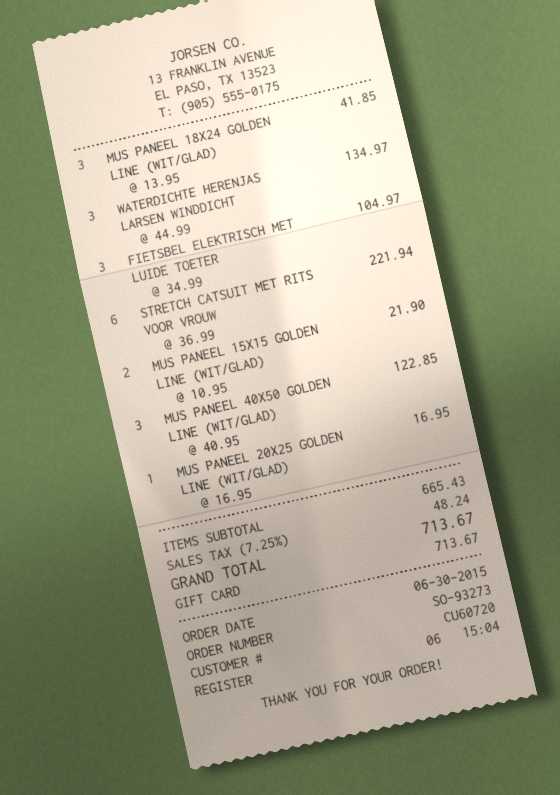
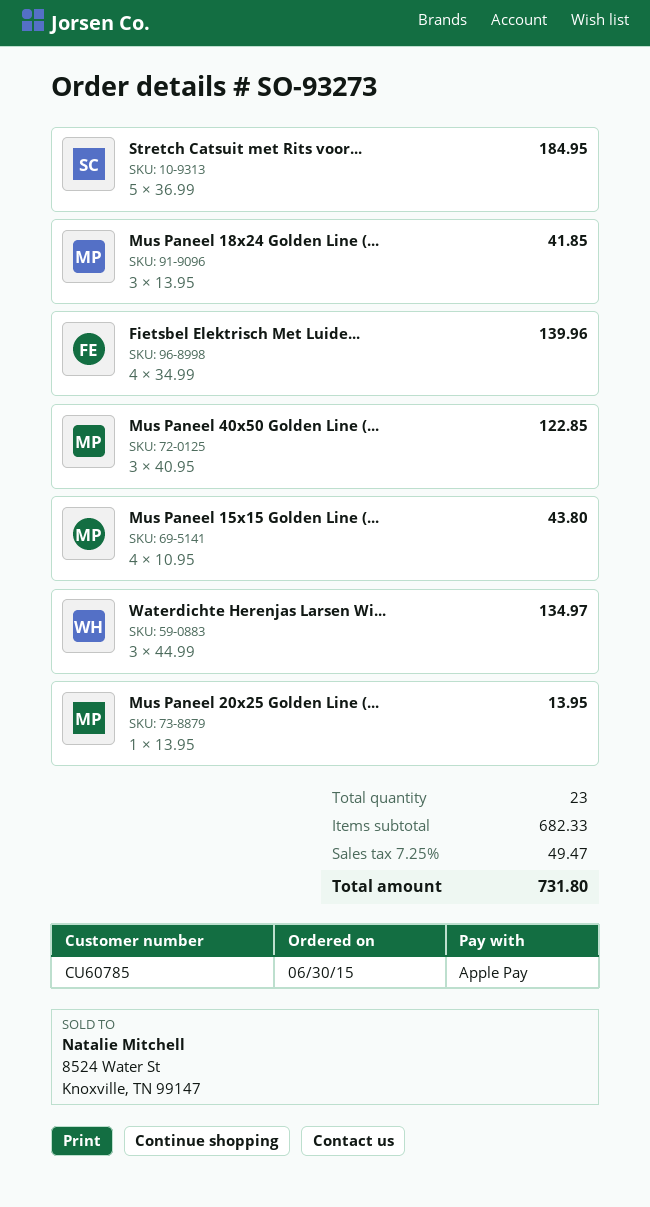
customer number: CU60720 -> CU60785
payment method: gift card -> Apple Pay
FIETSBEL ELEKTRISCH MET LUIDE TOETER: 3 x 34.99 = 104.97 -> 4 x 34.99 = 139.96
STRETCH CATSUIT MET RITS VOOR VROUW: 6 x 36.99 = 221.94 -> 5 x 36.99 = 184.95
MUS PANEEL 15X15 GOLDEN LINE (WIT/GLAD): 2 x 10.95 = 21.90 -> 4 x 10.95 = 43.80
MUS PANEEL 20X25 GOLDEN LINE (WIT/GLAD): 1 x 16.95 = 16.95 -> 1 x 13.95 = 13.95
subtotal: 665.43 -> 682.33
tax: 7.25% = 48.24 -> 7.25% = 49.47
total: 713.67 -> 731.80

